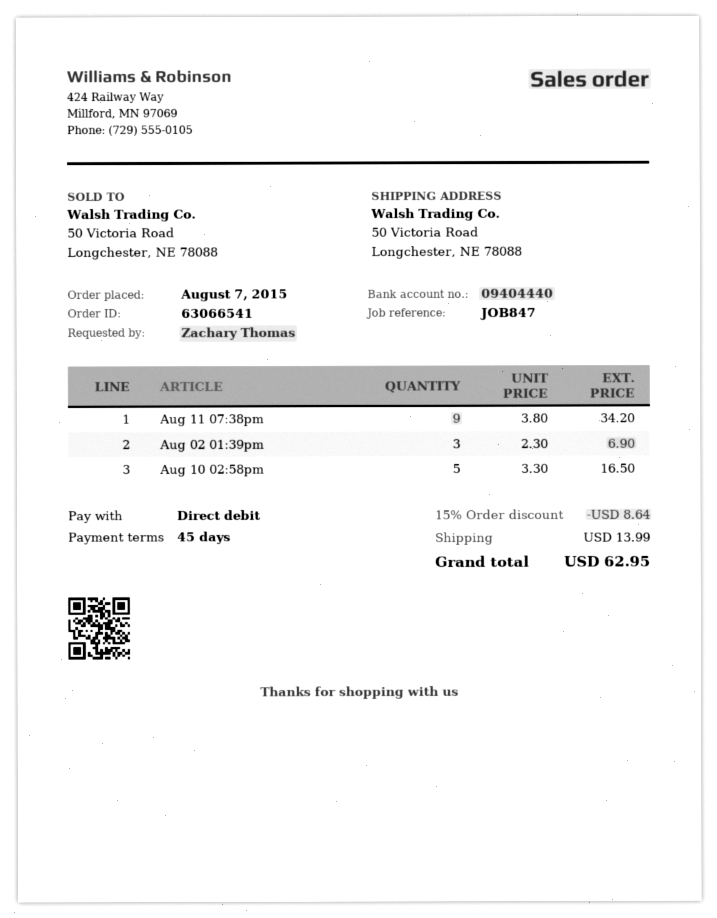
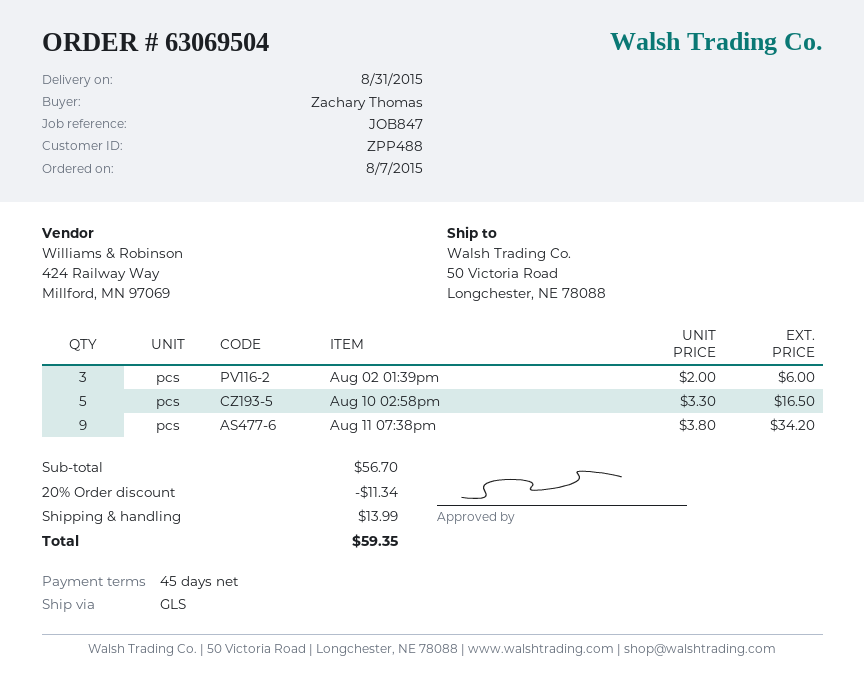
order number: 63066541 -> 63069504
Aug 02 01:39pm: 3 x 2.30 = 6.90 -> 3 x 2.00 = 6.00
discount: 15% = 8.64 -> 20% = 11.34
total: 62.95 -> 59.35

